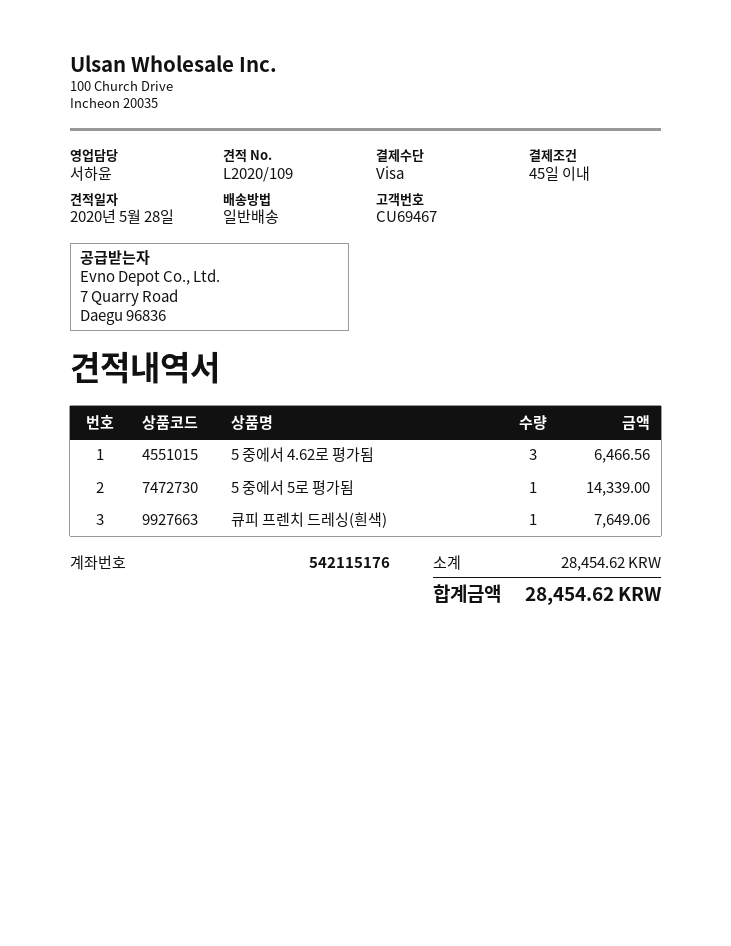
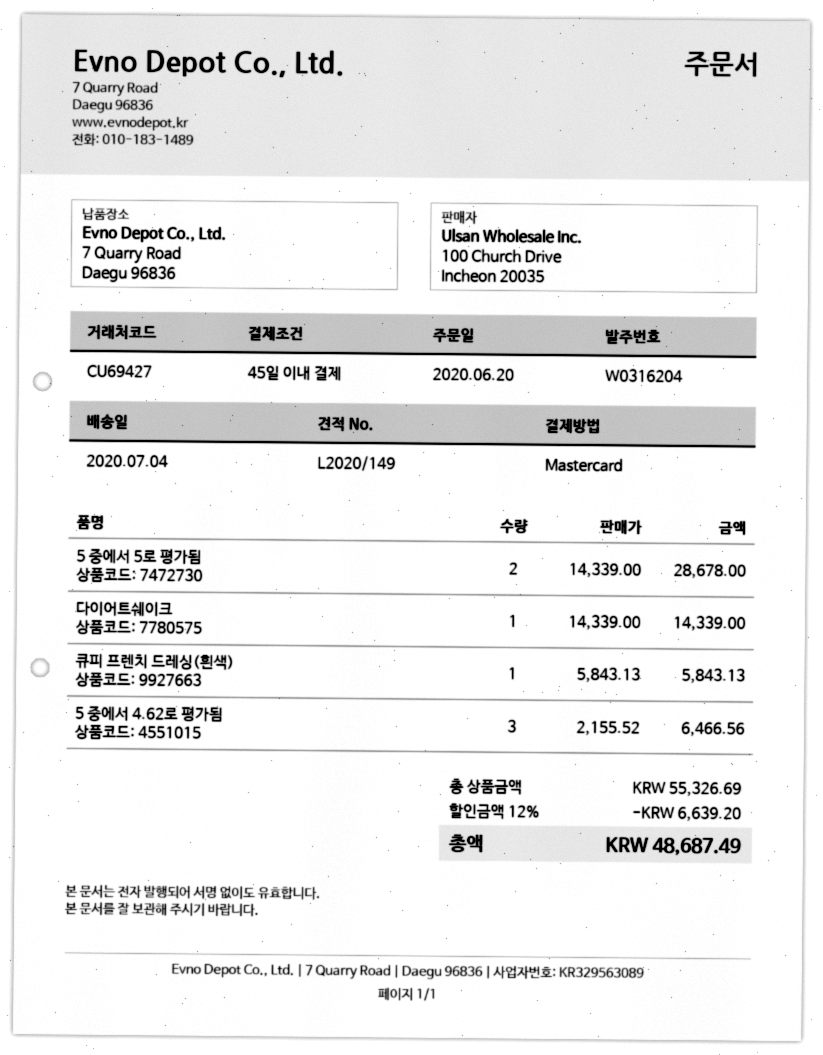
quote number: L2020/109 -> L2020/149
customer number: CU69467 -> CU69427
payment method: Visa -> Mastercard
5 중에서 5로 평가됨: 1 for 14339.00 -> 2 for 28678.00
큐피 프렌치 드레싱(흰색): 1 for 7649.06 -> 1 for 5843.13
다이어트쉐이크: none -> 1 for 14339.00
subtotal: 28454.62 -> 55326.69
discount: none -> 12% = 6639.20
total: 28454.62 -> 48687.49

